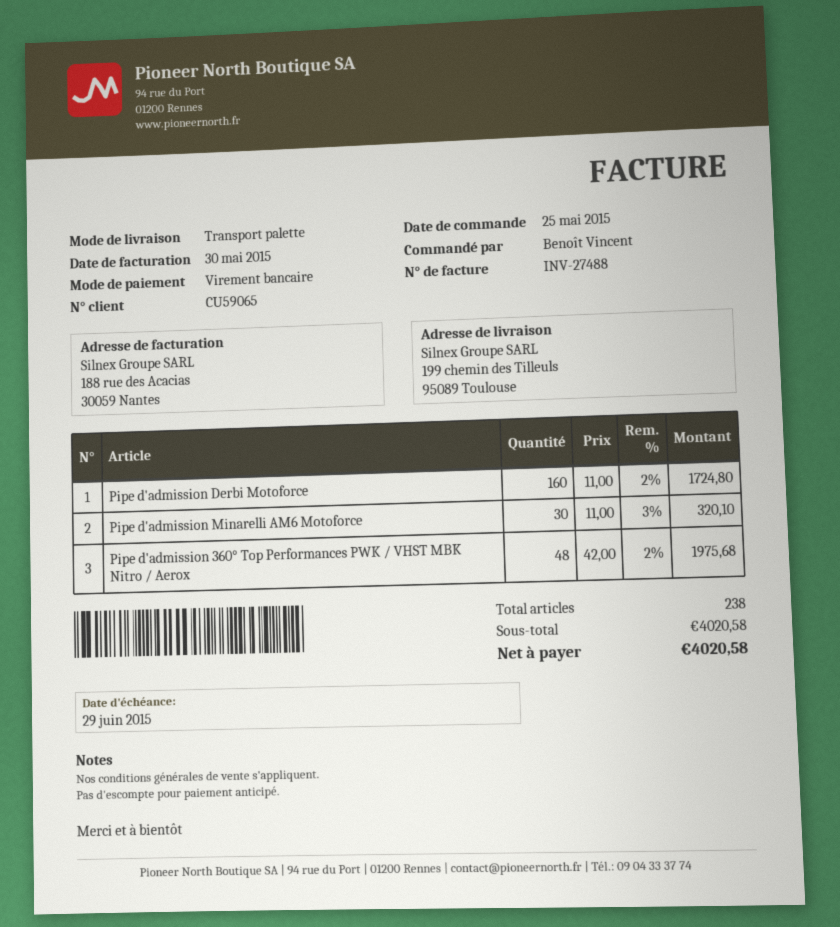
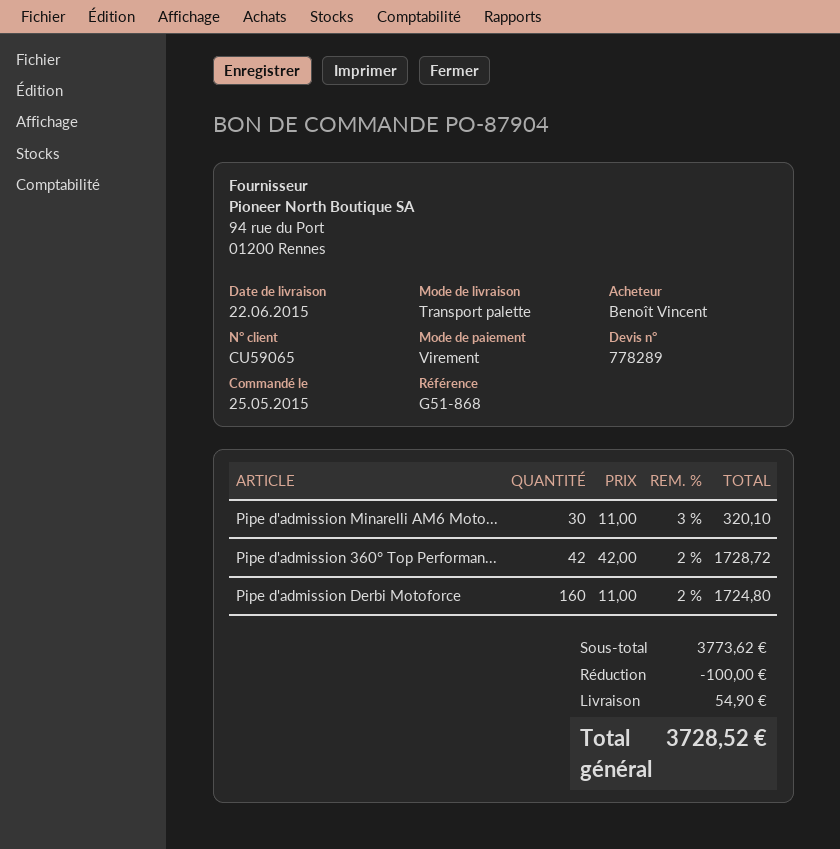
Pipe d'admission 360° Top Performances PWK / VHST MBK Nitro / Aerox: 48 x 42.00 - 2% = 1975.68 -> 42 x 42.00 - 2% = 1728.72
subtotal: 4020.58 -> 3773.62
discount: none -> 100.00
shipping: none -> 54.90
total: 4020.58 -> 3728.52

